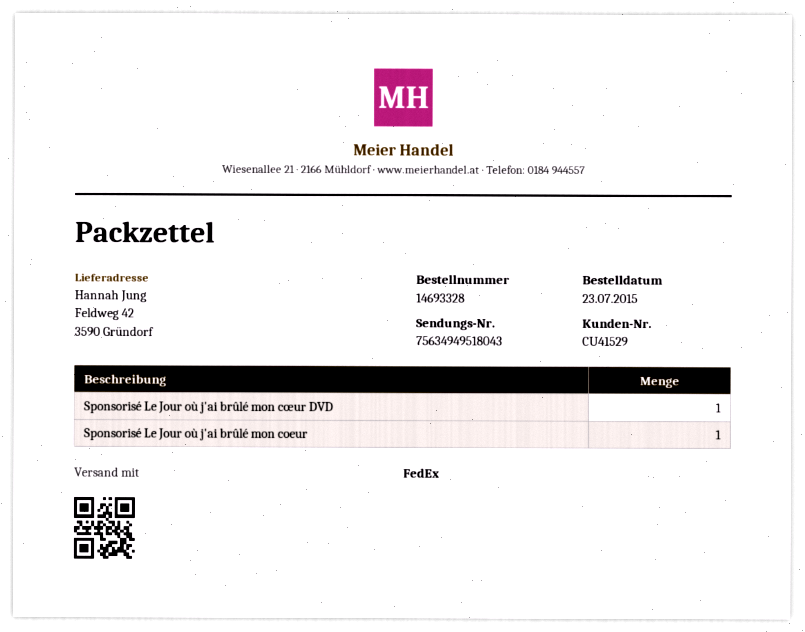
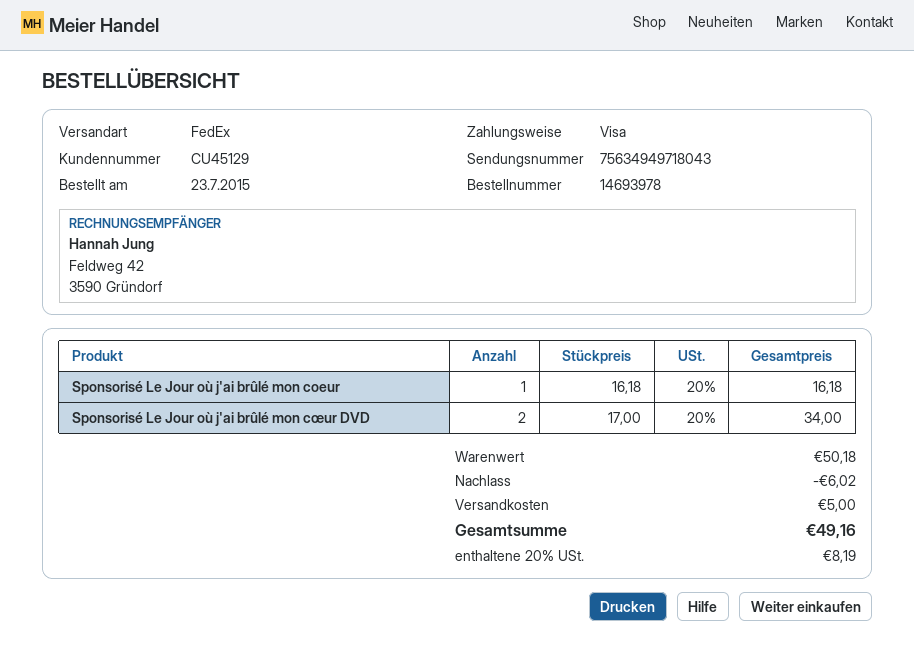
order number: 14693328 -> 14693978
customer number: CU41529 -> CU45129
tracking number: 75634949518043 -> 75634949718043
Sponsorisé Le Jour où j'ai brûlé mon cœur DVD: 1 -> 2

